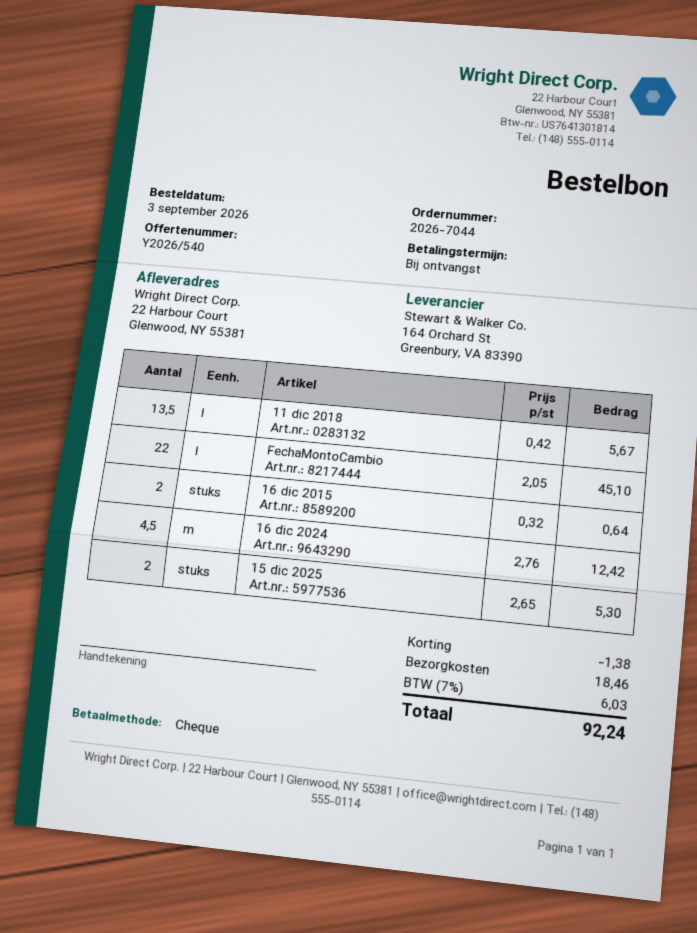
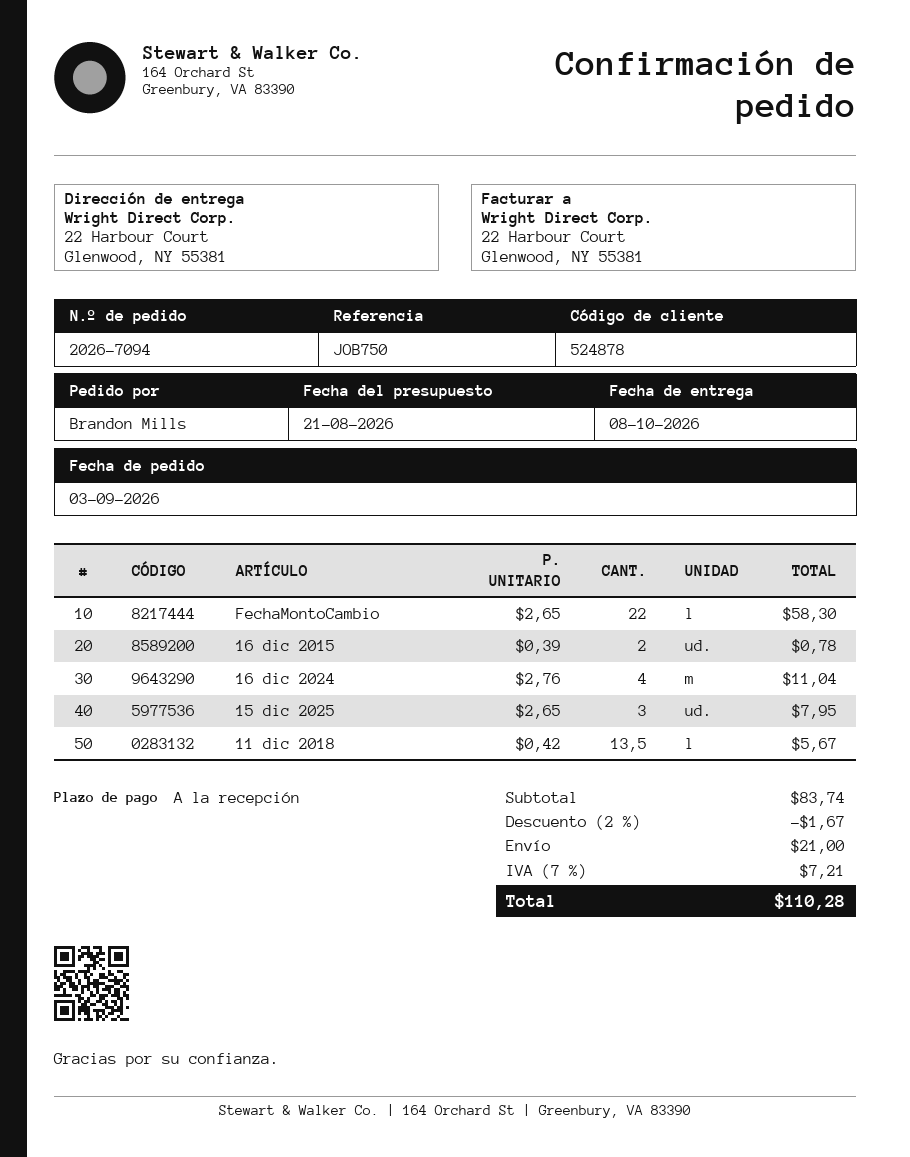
order number: 2026-7044 -> 2026-7094
FechaMontoCambio: 22 x 2.05 = 45.10 -> 22 x 2.65 = 58.30
16 dic 2015: 2 x 0.32 = 0.64 -> 2 x 0.39 = 0.78
16 dic 2024: 4.5 x 2.76 = 12.42 -> 4 x 2.76 = 11.04
15 dic 2025: 2 x 2.65 = 5.30 -> 3 x 2.65 = 7.95
discount: 1.38 -> 1.67
shipping: 18.46 -> 21.00
tax: 7% = 6.03 -> 7% = 7.21
total: 92.24 -> 110.28

